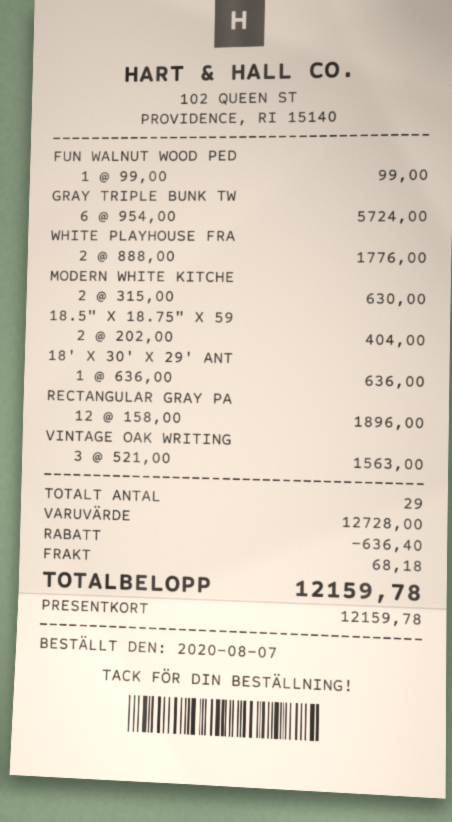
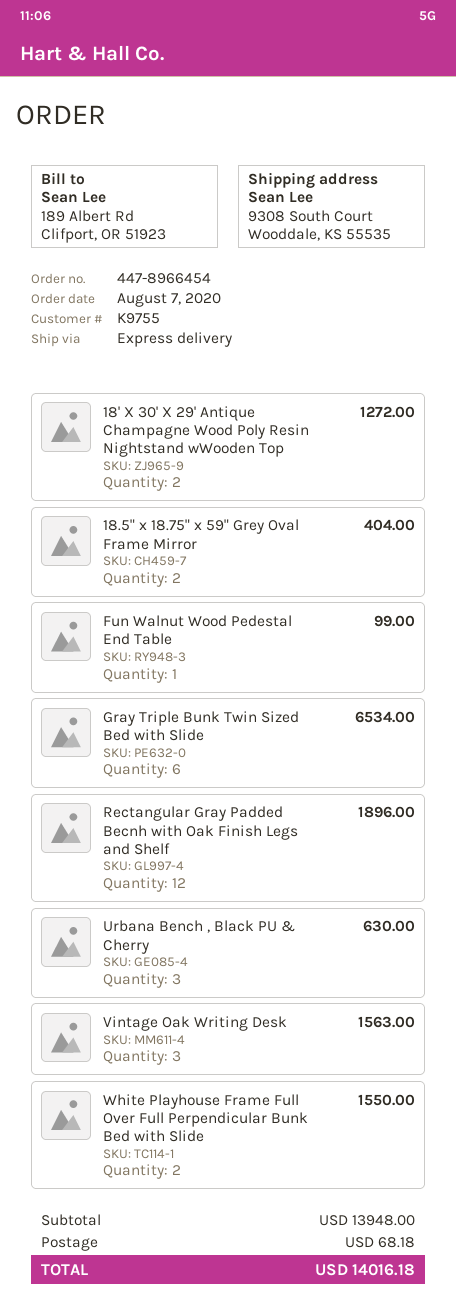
GRAY TRIPLE BUNK TW: 6 for 5724.00 -> 6 for 6534.00
WHITE PLAYHOUSE FRA: 2 for 1776.00 -> 2 for 1550.00
MODERN WHITE KITCHE: 2 for 630.00 -> none
18' X 30' X 29' ANT: 1 for 636.00 -> 2 for 1272.00
Urbana Bench , Black PU & Cherry: none -> 3 for 630.00
subtotal: 12728.00 -> 13948.00
discount: 636.40 -> none
total: 12159.78 -> 14016.18

